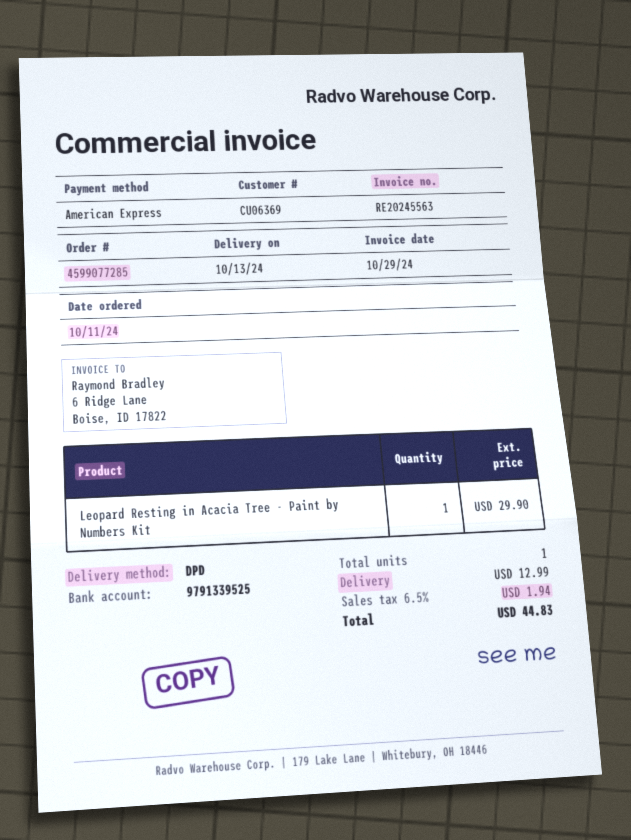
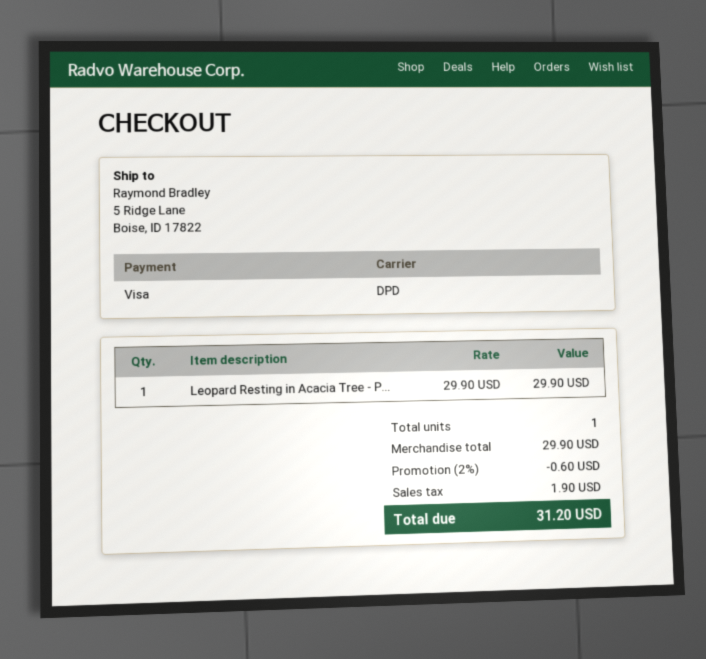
payment method: American Express -> Visa
discount: none -> 2% = 0.60
shipping: 12.99 -> none
tax: 1.94 -> 1.90
total: 44.83 -> 31.20

